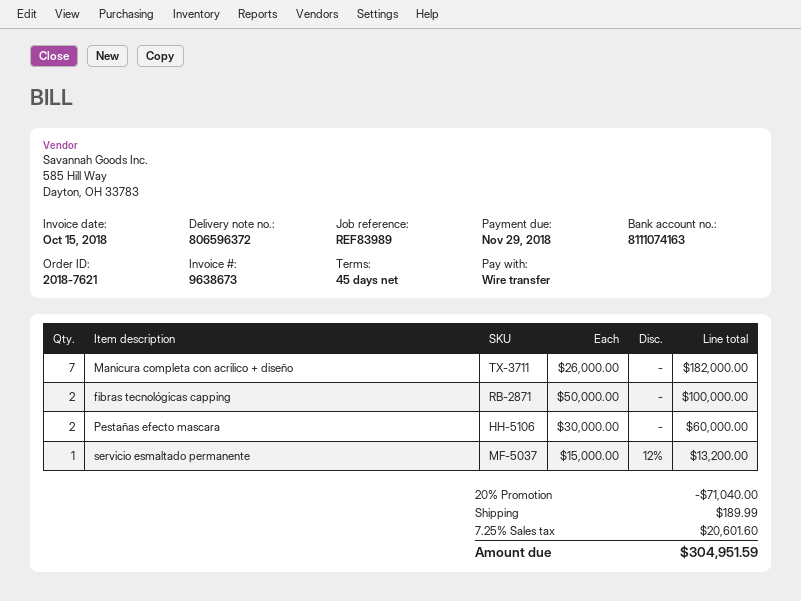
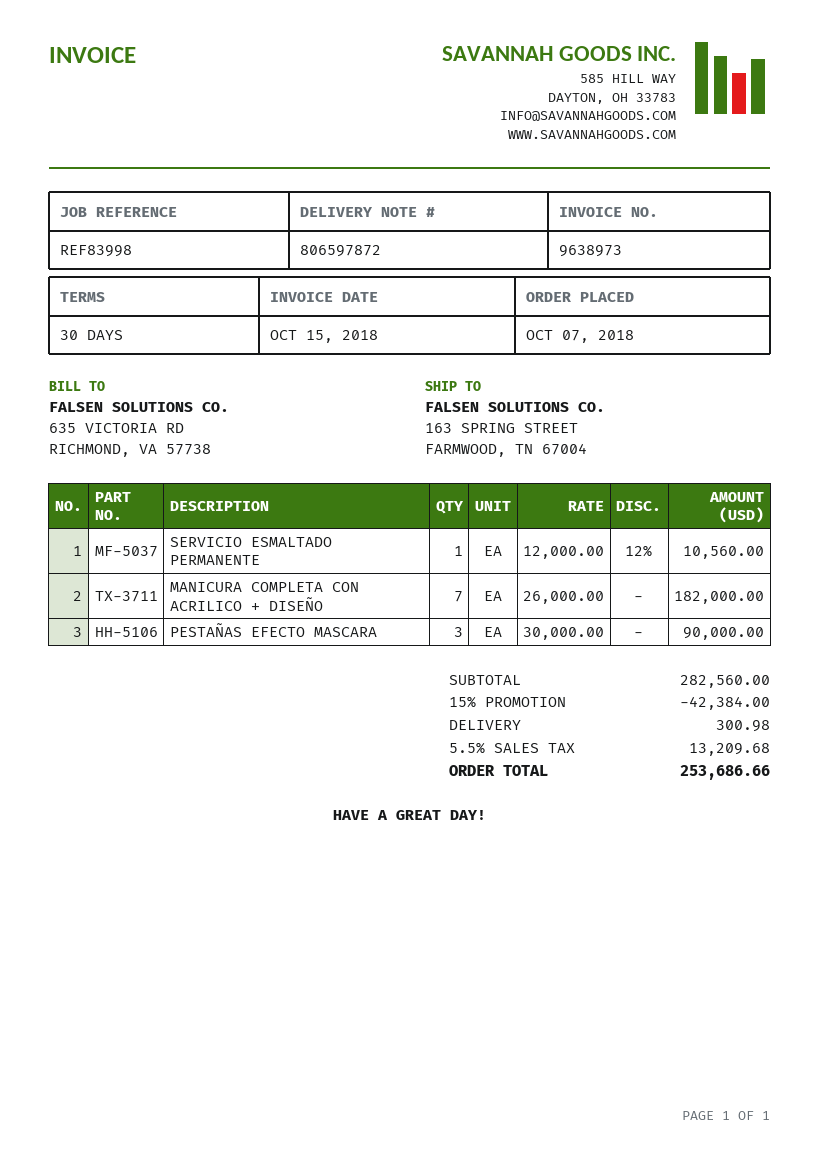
delivery note number: 806596372 -> 806597872
invoice number: 9638673 -> 9638973
payment terms: 45 days -> 30 days
reference: REF83989 -> REF83998
fibras tecnológicas capping: 2 x 50000.00 = 100000.00 -> none
Pestañas efecto mascara: 2 x 30000.00 = 60000.00 -> 3 x 30000.00 = 90000.00
servicio esmaltado permanente: 1 x 15000.00 - 12% = 13200.00 -> 1 x 12000.00 - 12% = 10560.00
discount: 20% = 71040.00 -> 15% = 42384.00
shipping: 189.99 -> 300.98
tax: 7.25% = 20601.60 -> 5.5% = 13209.68
total: 304951.59 -> 253686.66

